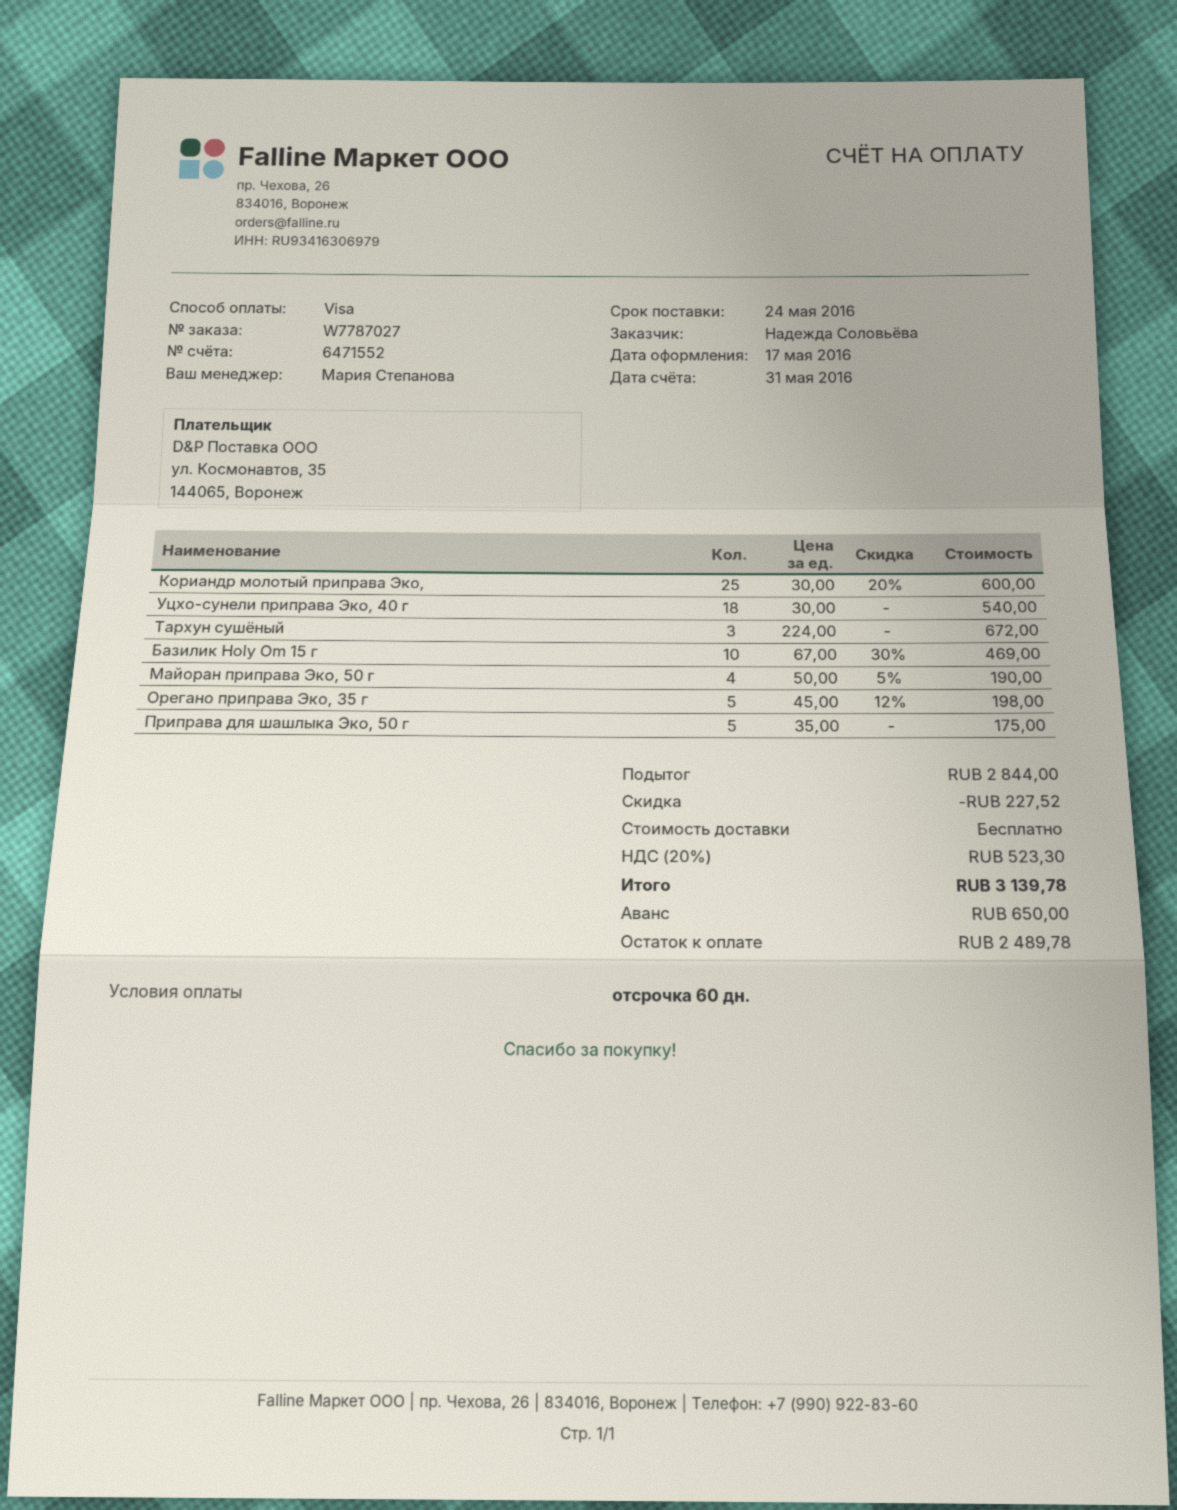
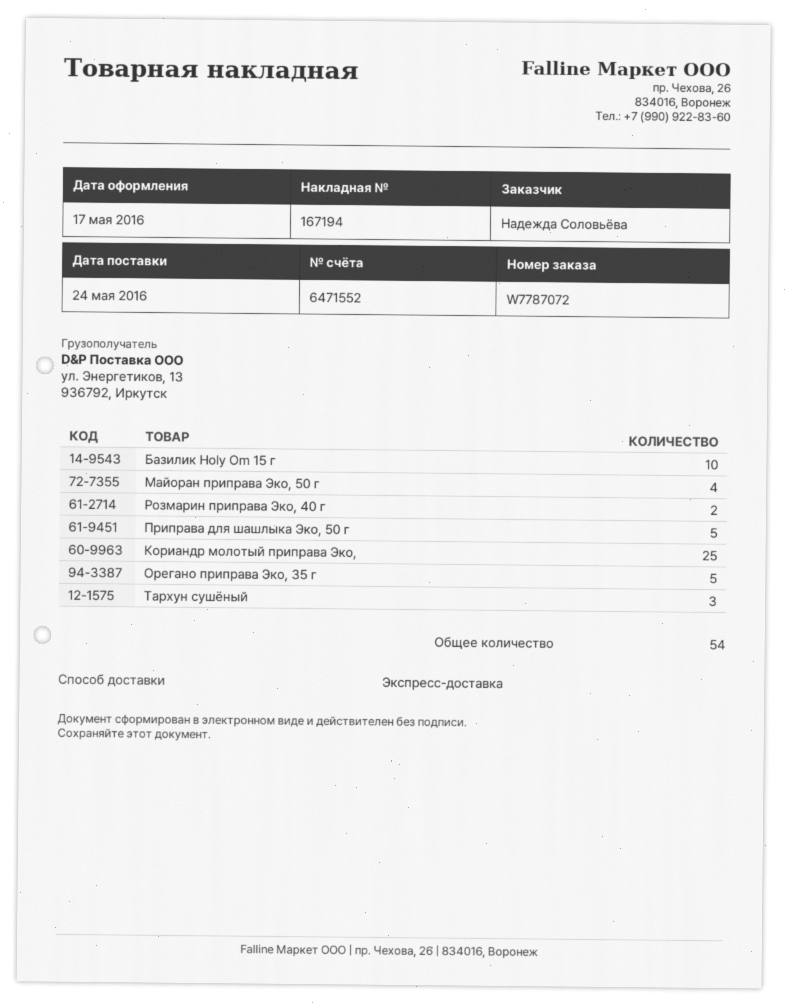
order number: W7787027 -> W7787072
Уцхо-сунели приправа Эко, 40 г: 18 -> none
Розмарин приправа Эко, 40 г: none -> 2

